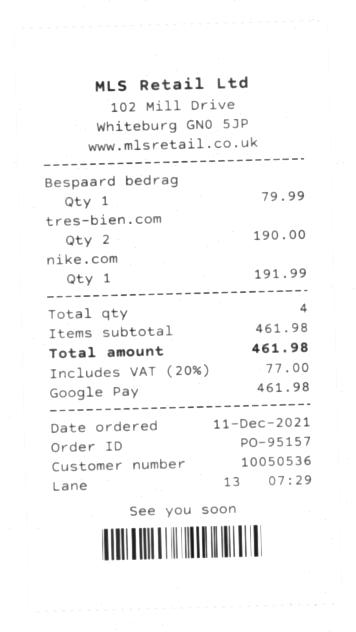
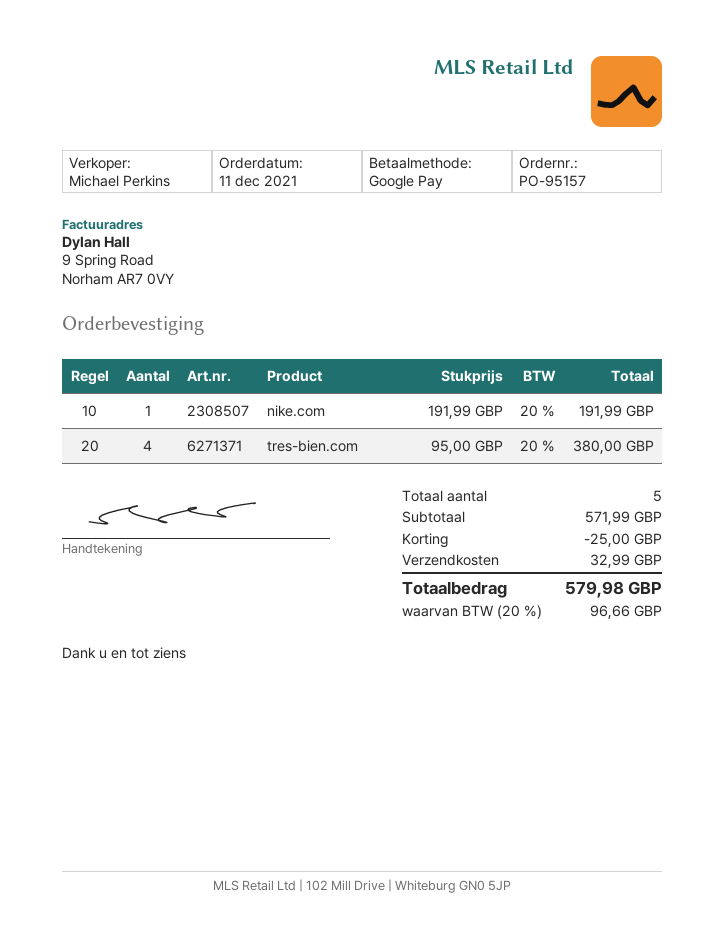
Bespaard bedrag: 1 for 79.99 -> none
tres-bien.com: 2 for 190.00 -> 4 for 380.00
total quantity: 4 -> 5
subtotal: 461.98 -> 571.99
discount: none -> 25.00
shipping: none -> 32.99
tax: 20% = 77.00 -> 20% = 96.66
total: 461.98 -> 579.98

